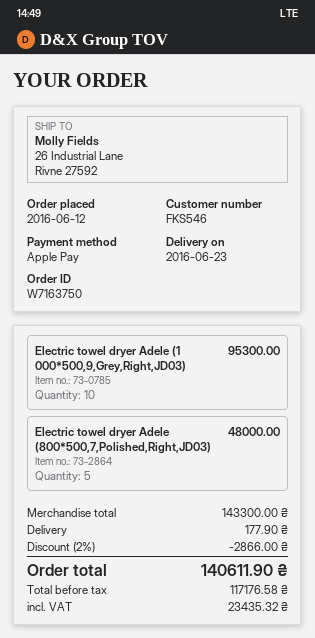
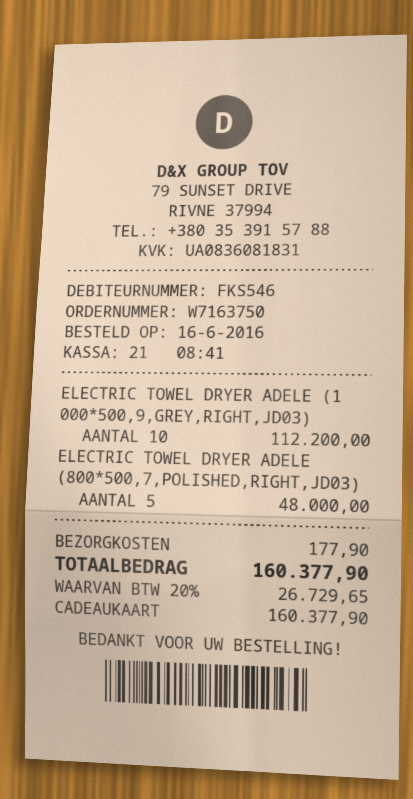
order date: 2016-06-12 -> 2016-06-16
payment method: Apple Pay -> gift card
Electric towel dryer Adele (1 000*500,9,Grey,Right,JD03): 10 for 95300.00 -> 10 for 112200.00
discount: 2% = 2866.00 -> none
tax: 23435.32 -> 26729.65
total: 140611.90 -> 160377.90

